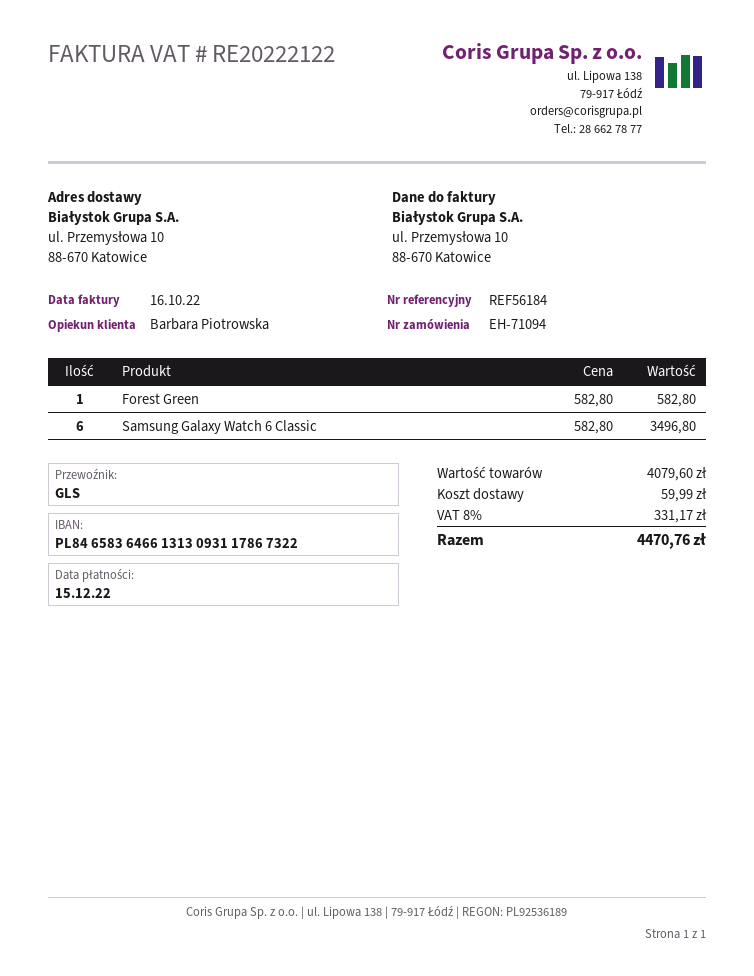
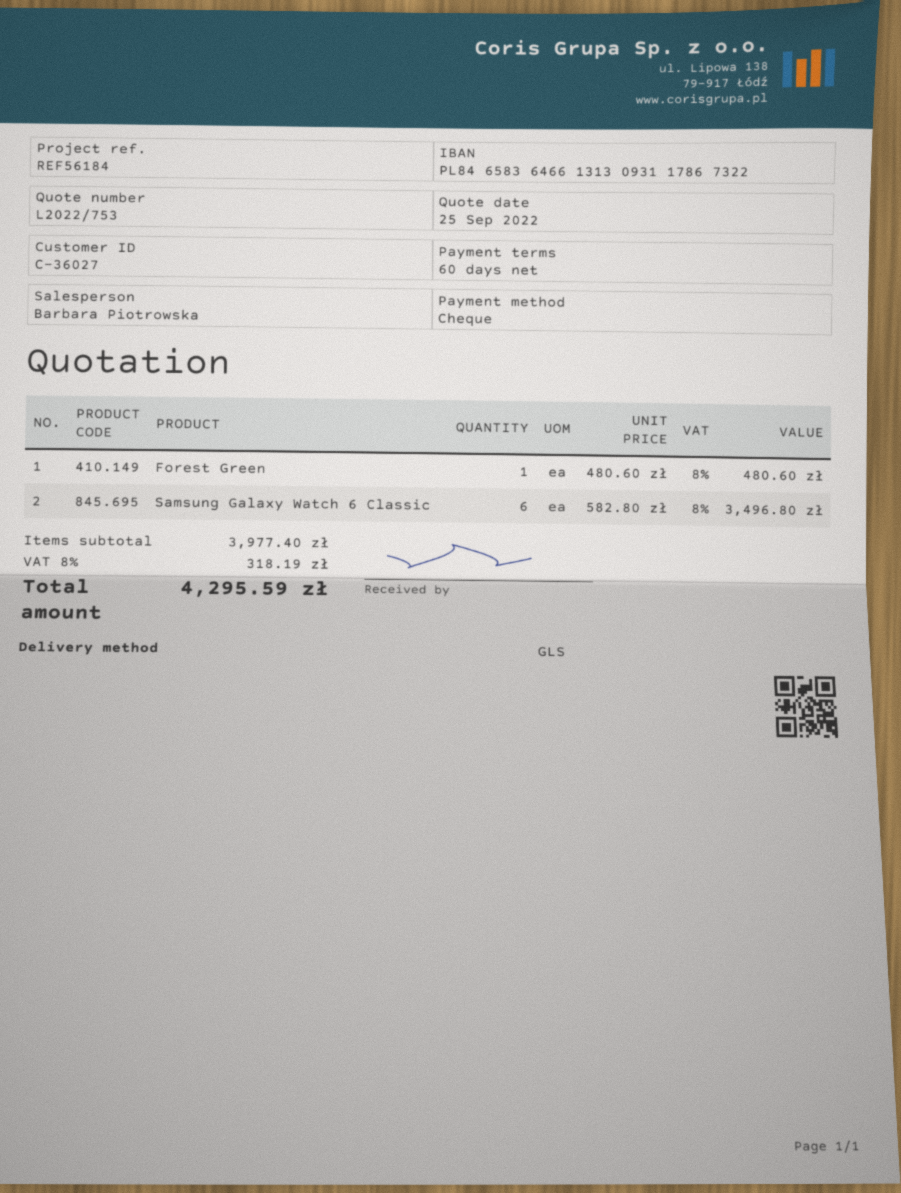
Forest Green: 1 x 582.80 = 582.80 -> 1 x 480.60 = 480.60
subtotal: 4079.60 -> 3977.40
shipping: 59.99 -> none
tax: 8% = 331.17 -> 8% = 318.19
total: 4470.76 -> 4295.59

